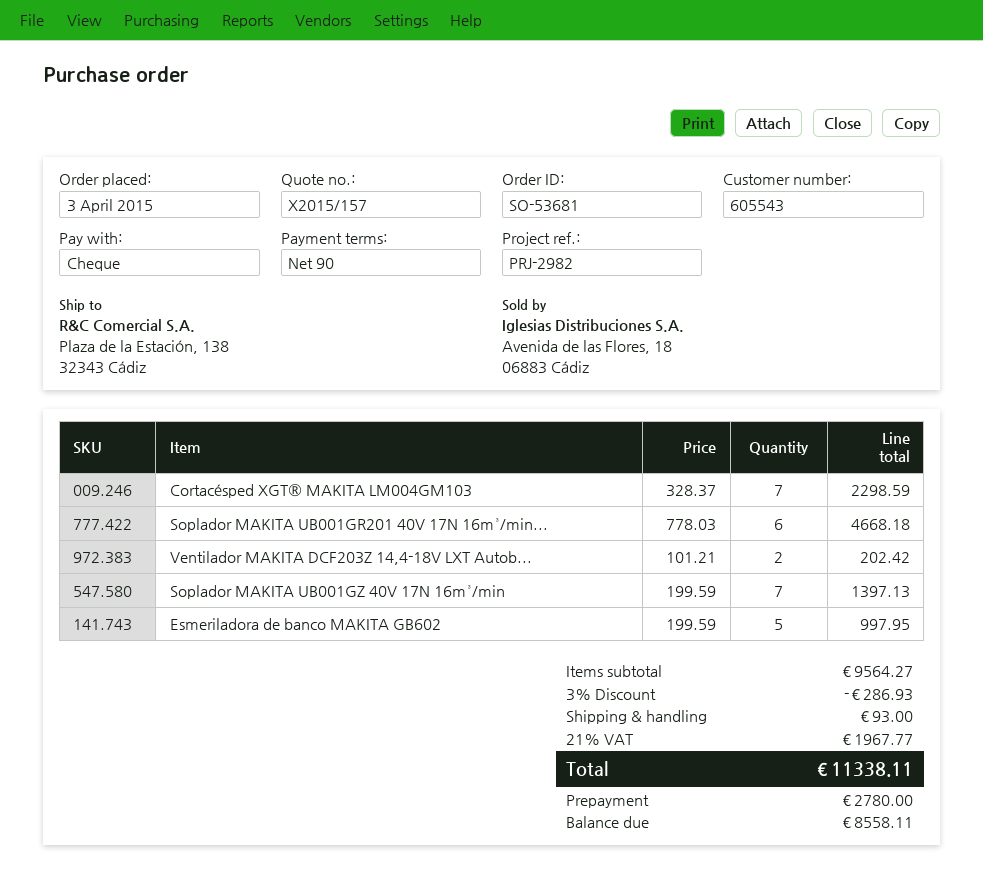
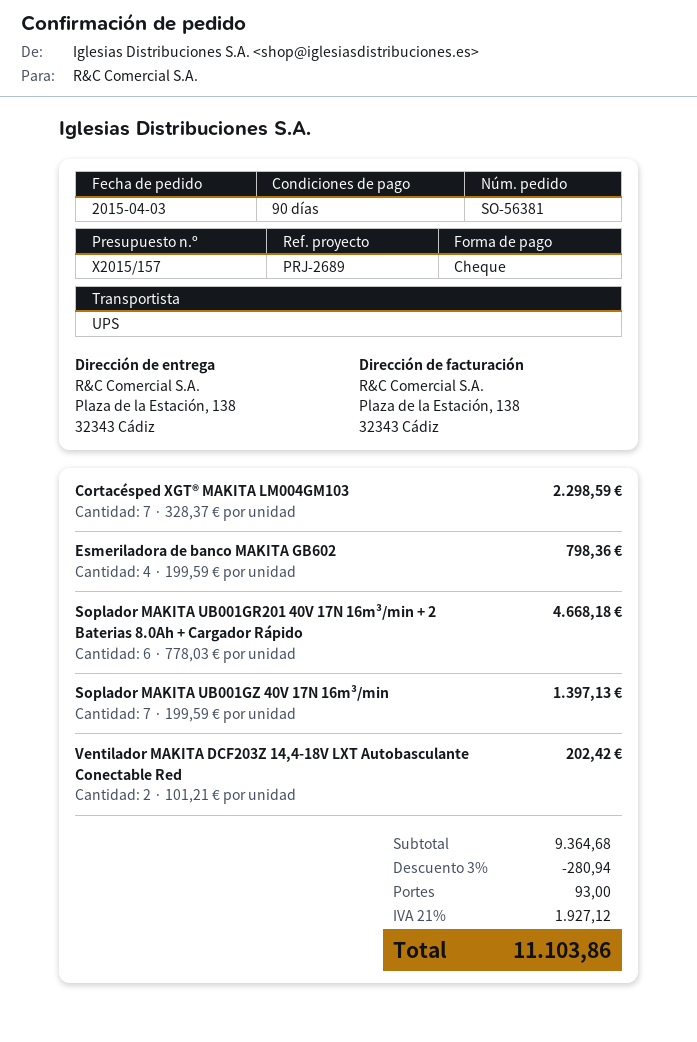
order number: SO-53681 -> SO-56381
reference: PRJ-2982 -> PRJ-2689
Esmeriladora de banco MAKITA GB602: 5 x 199.59 = 997.95 -> 4 x 199.59 = 798.36
subtotal: 9564.27 -> 9364.68
discount: 3% = 286.93 -> 3% = 280.94
tax: 21% = 1967.77 -> 21% = 1927.12
total: 11338.11 -> 11103.86

